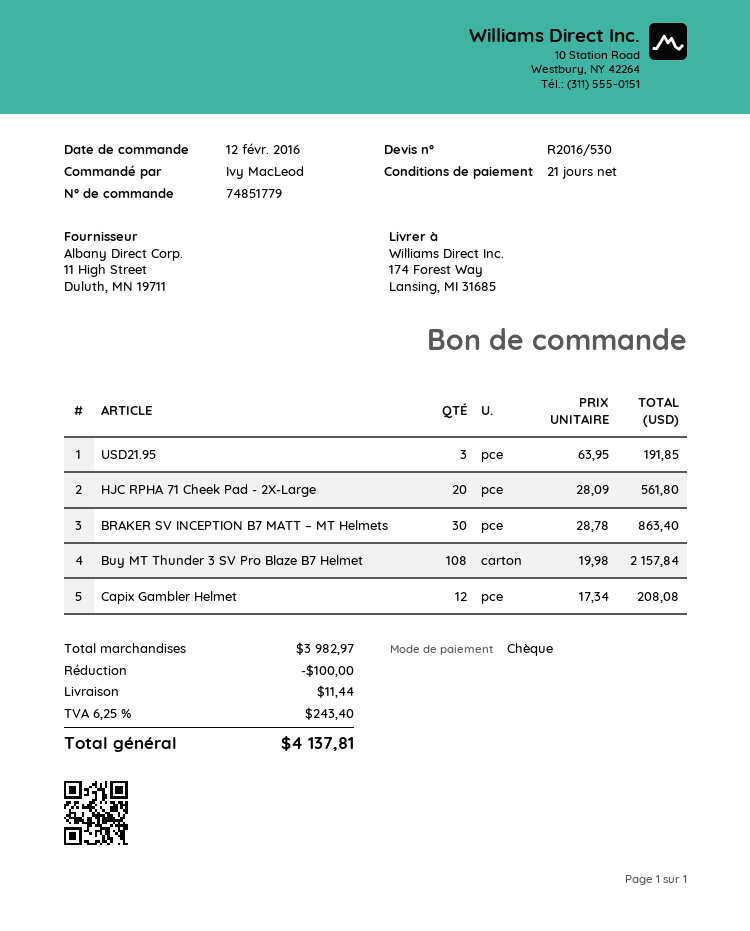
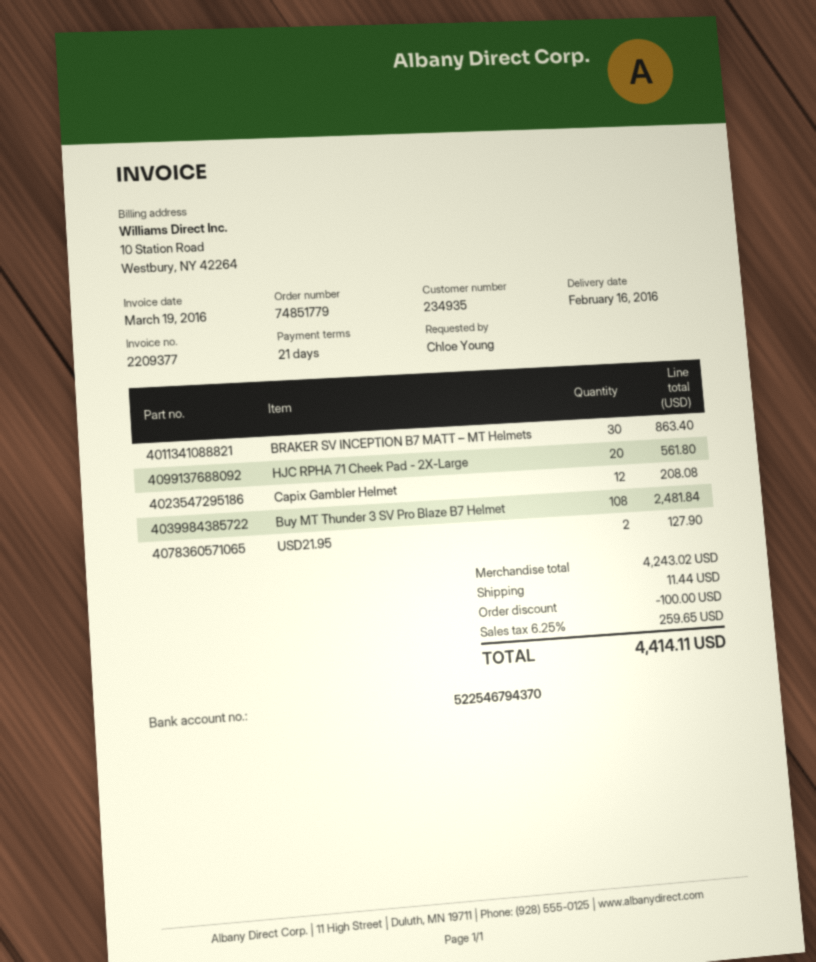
ordered by: Ivy MacLeod -> Chloe Young
USD21.95: 3 for 191.85 -> 2 for 127.90
Buy MT Thunder 3 SV Pro Blaze B7 Helmet: 108 for 2157.84 -> 108 for 2481.84
subtotal: 3982.97 -> 4243.02
tax: 6.25% = 243.40 -> 6.25% = 259.65
total: 4137.81 -> 4414.11

